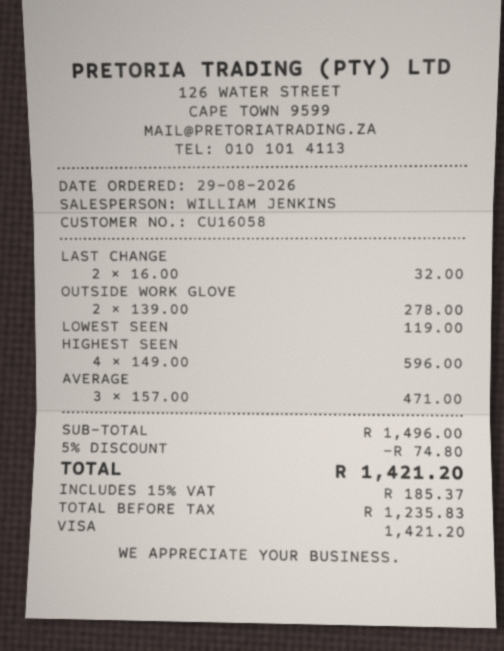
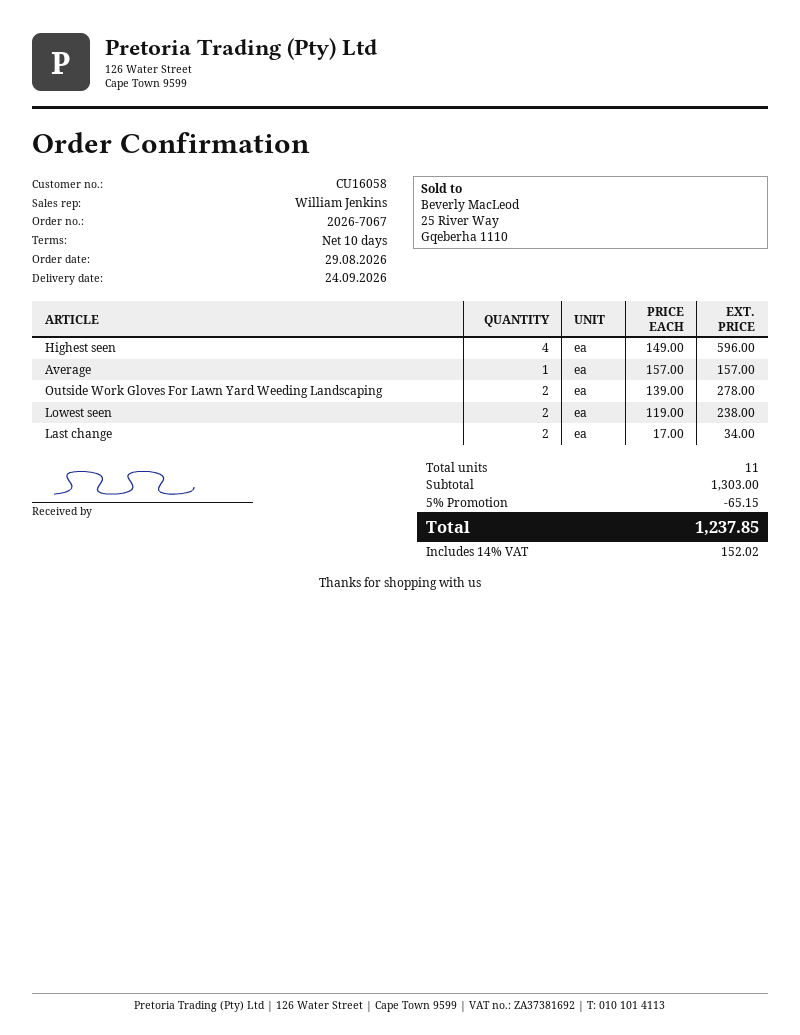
LAST CHANGE: 2 x 16.00 = 32.00 -> 2 x 17.00 = 34.00
LOWEST SEEN: 1 x 119.00 = 119.00 -> 2 x 119.00 = 238.00
AVERAGE: 3 x 157.00 = 471.00 -> 1 x 157.00 = 157.00
subtotal: 1496.00 -> 1303.00
discount: 5% = 74.80 -> 5% = 65.15
tax: 15% = 185.37 -> 14% = 152.02
total: 1421.20 -> 1237.85

